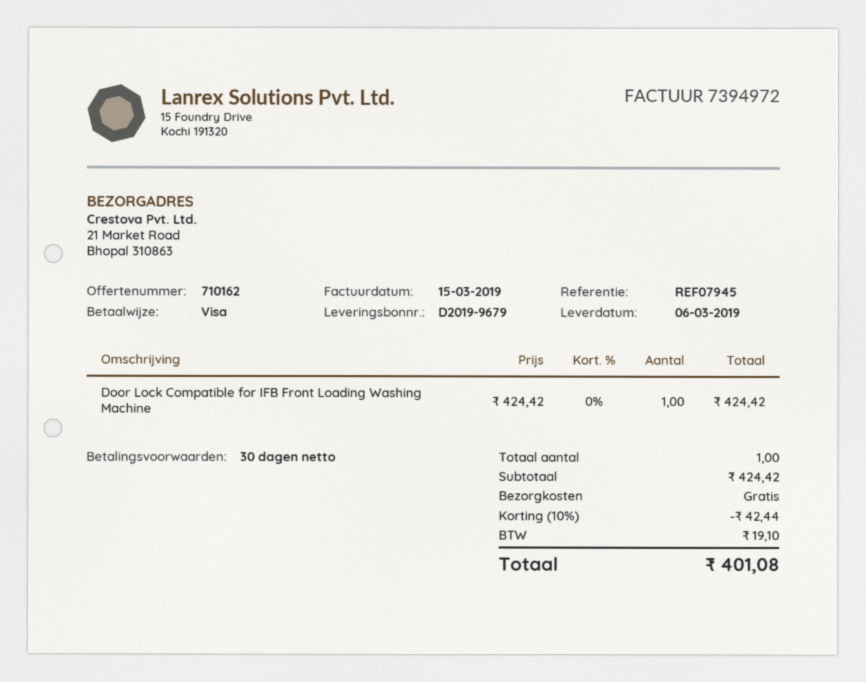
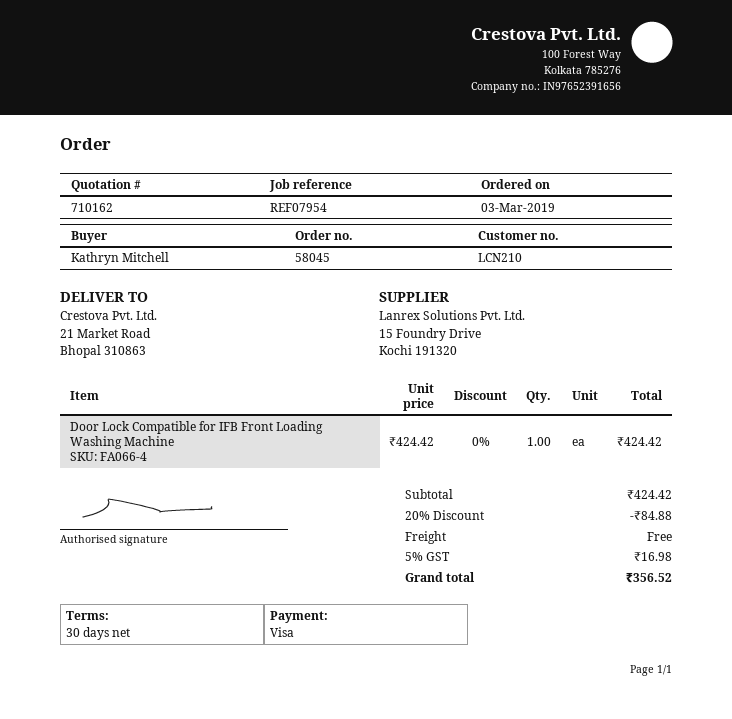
reference: REF07945 -> REF07954
discount: 10% = 42.44 -> 20% = 84.88
tax: 19.10 -> 16.98
total: 401.08 -> 356.52

